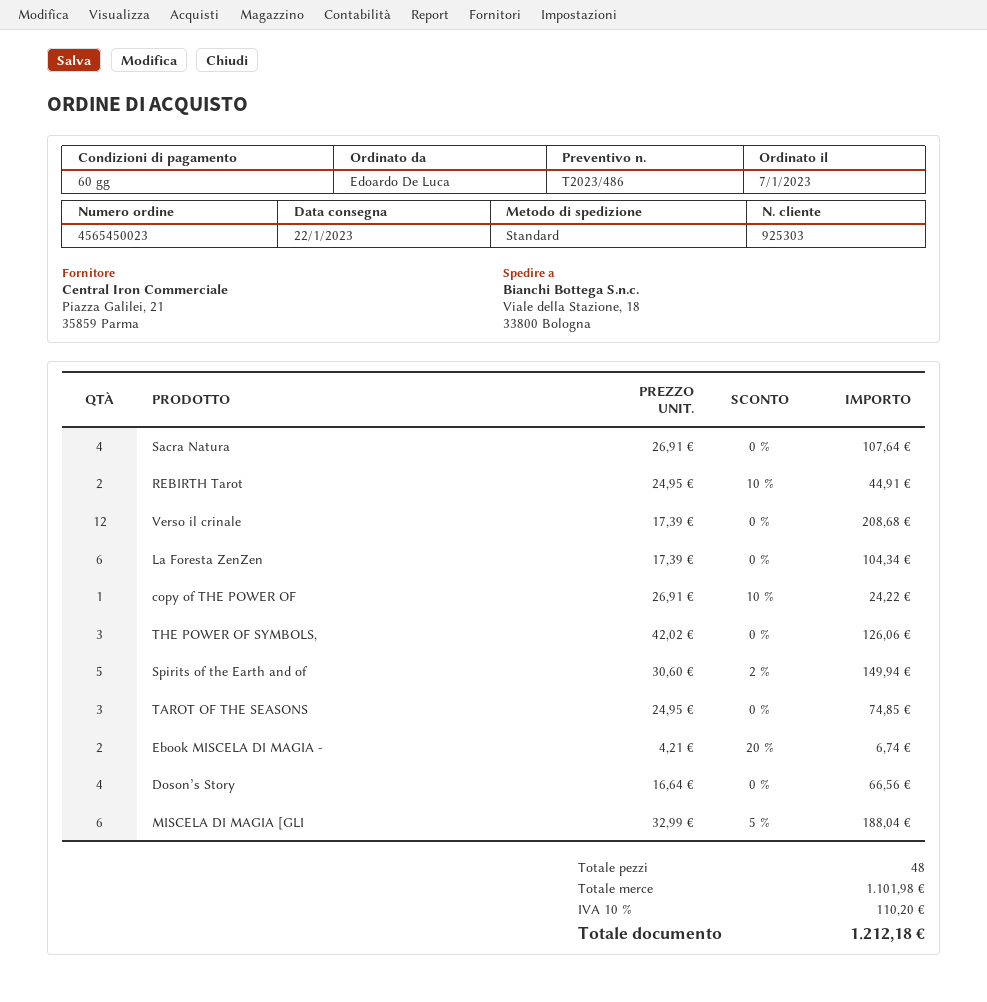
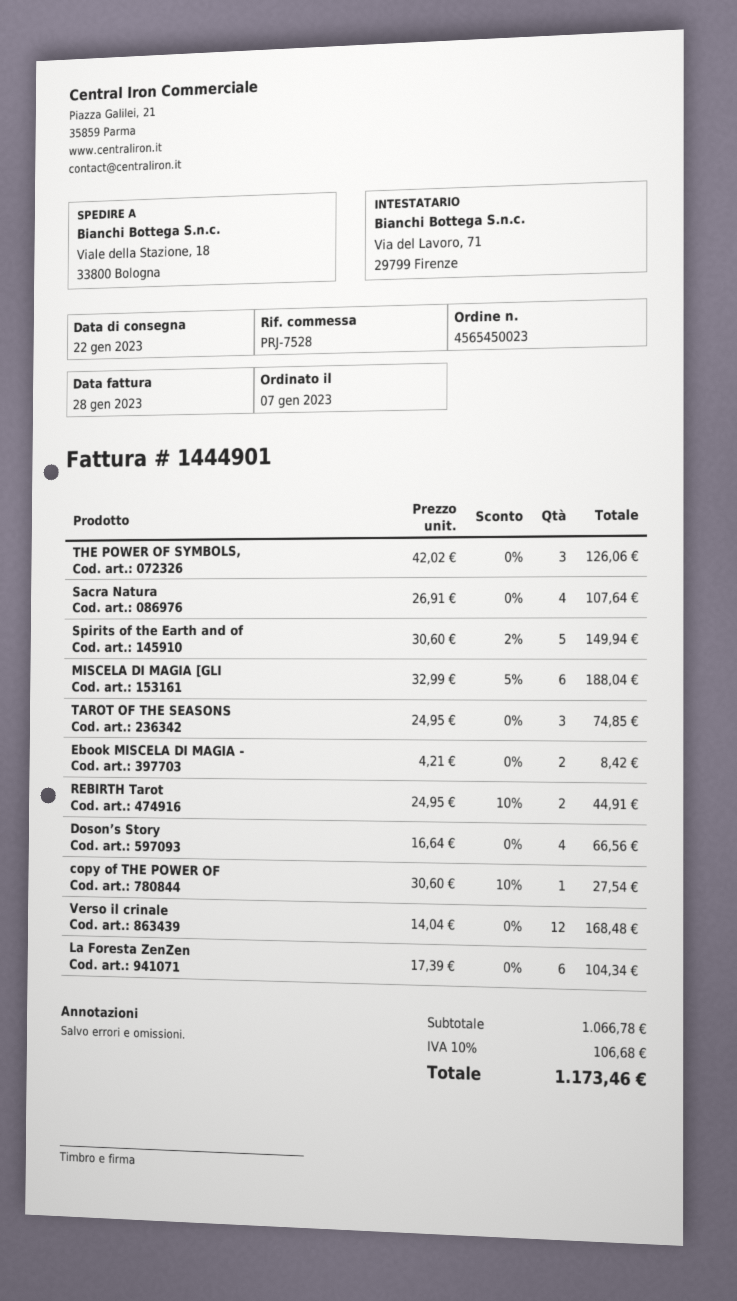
Verso il crinale: 12 x 17.39 = 208.68 -> 12 x 14.04 = 168.48
copy of THE POWER OF: 1 x 26.91 - 10% = 24.22 -> 1 x 30.60 - 10% = 27.54
Ebook MISCELA DI MAGIA -: 2 x 4.21 - 20% = 6.74 -> 2 x 4.21 = 8.42
subtotal: 1101.98 -> 1066.78
tax: 10% = 110.20 -> 10% = 106.68
total: 1212.18 -> 1173.46

